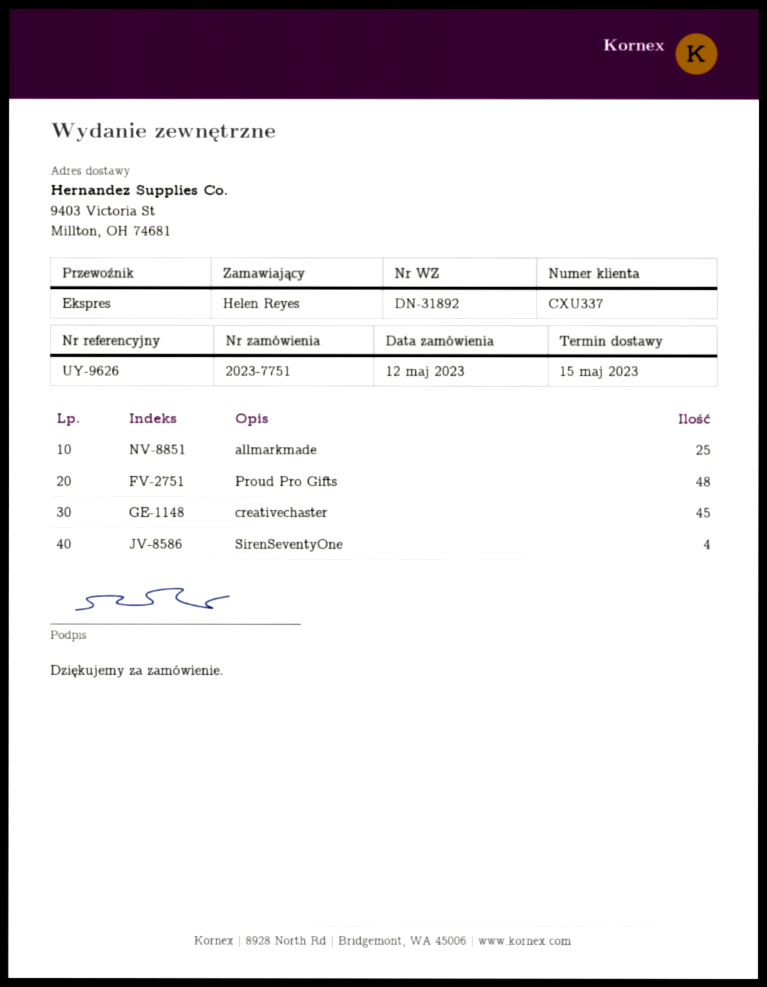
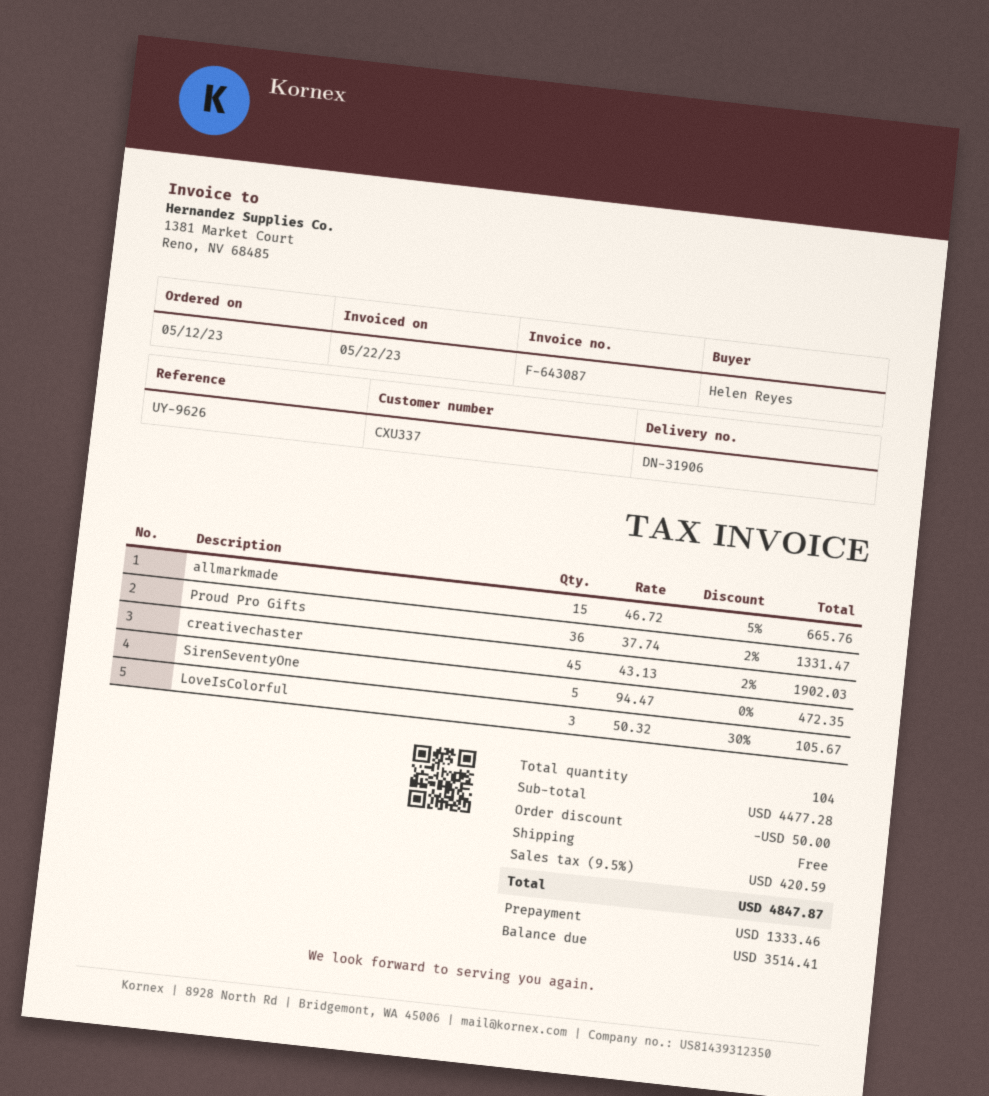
delivery note number: DN-31892 -> DN-31906
allmarkmade: 25 -> 15
Proud Pro Gifts: 48 -> 36
SirenSeventyOne: 4 -> 5
LoveIsColorful: none -> 3

